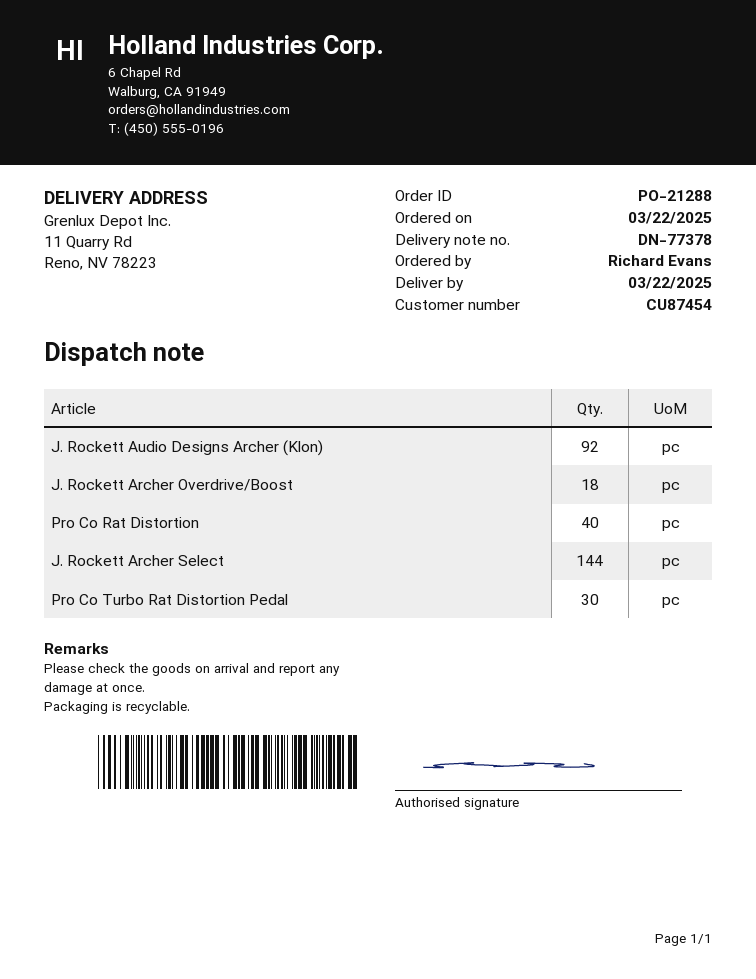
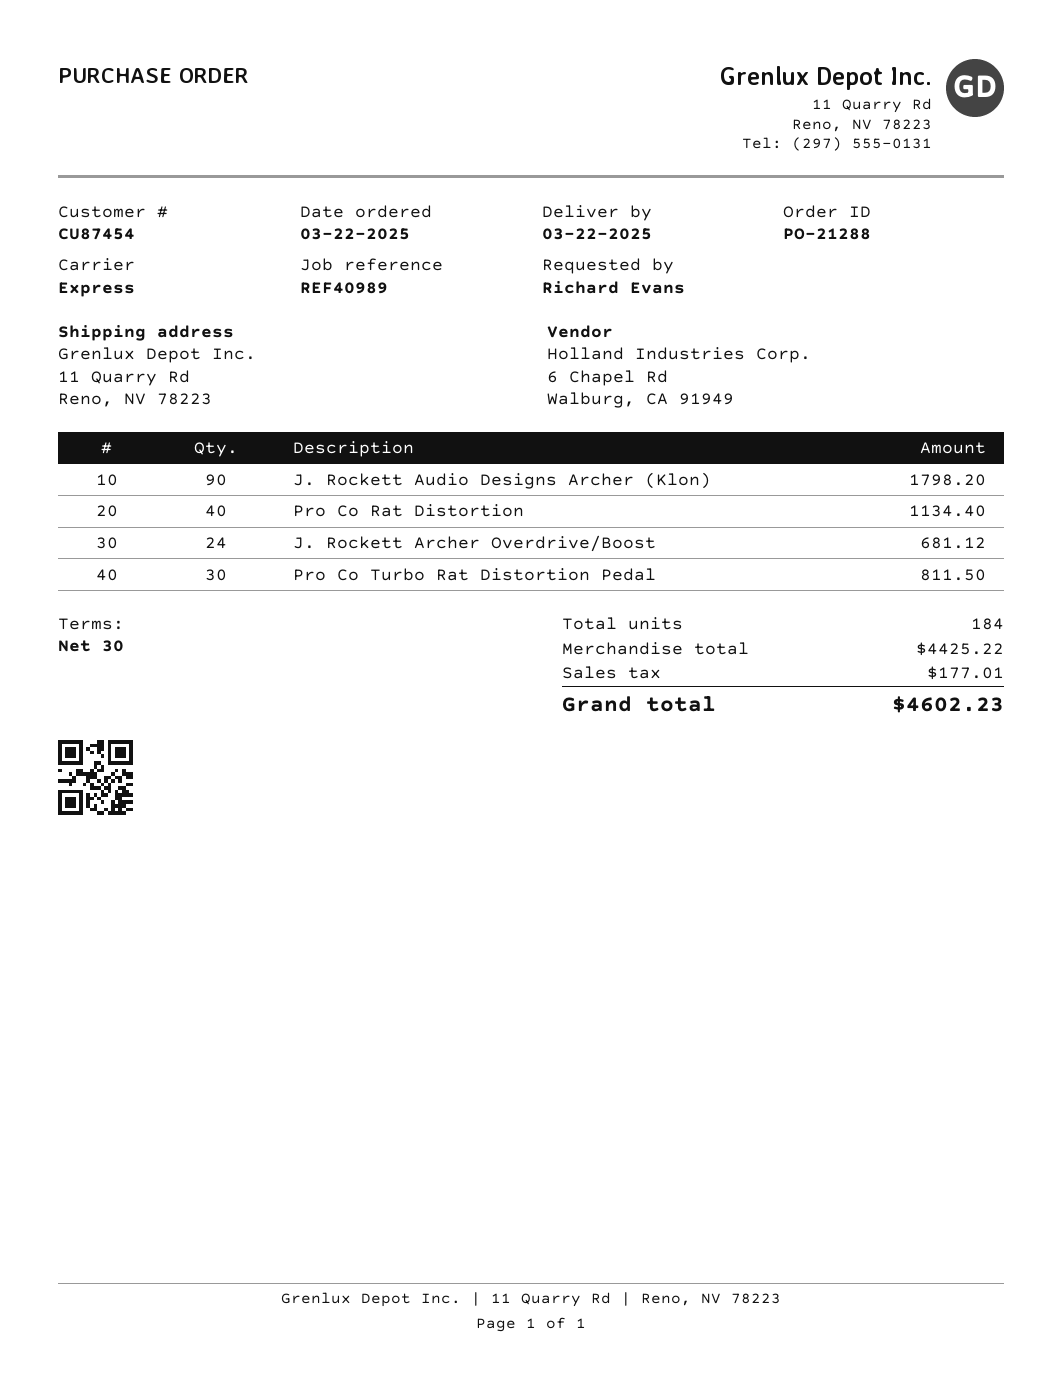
J. Rockett Audio Designs Archer (Klon): 92 -> 90
J. Rockett Archer Overdrive/Boost: 18 -> 24
J. Rockett Archer Select: 144 -> none

